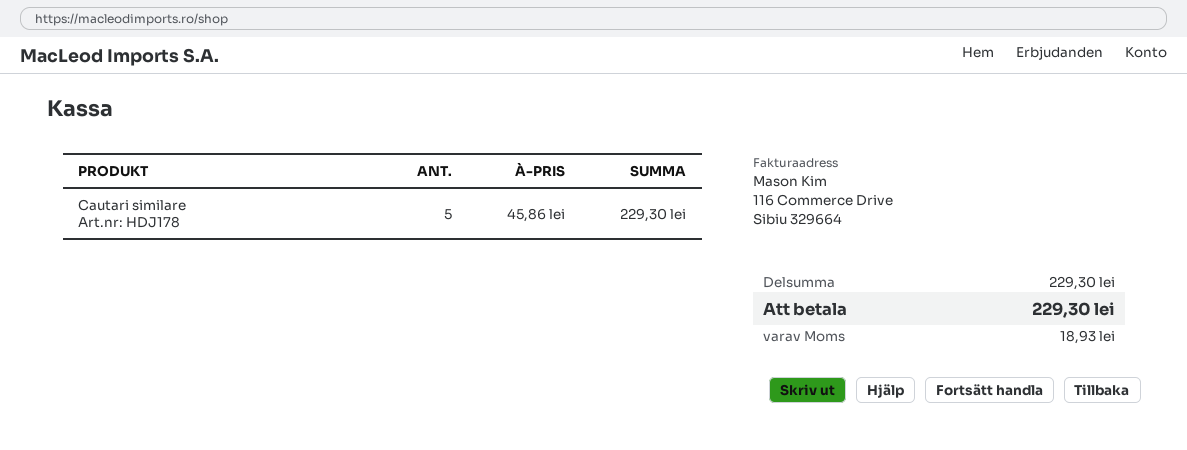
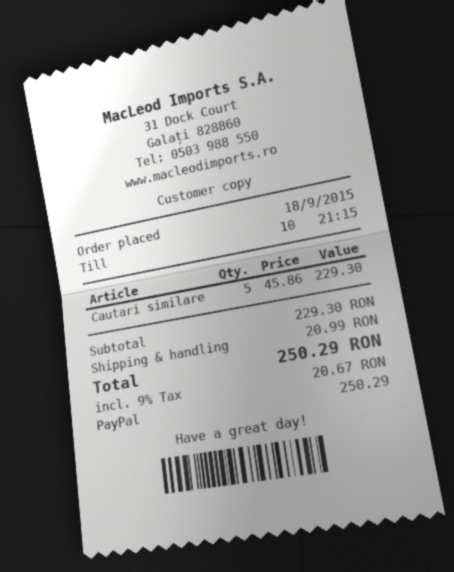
shipping: none -> 20.99
tax: 18.93 -> 20.67
total: 229.30 -> 250.29

